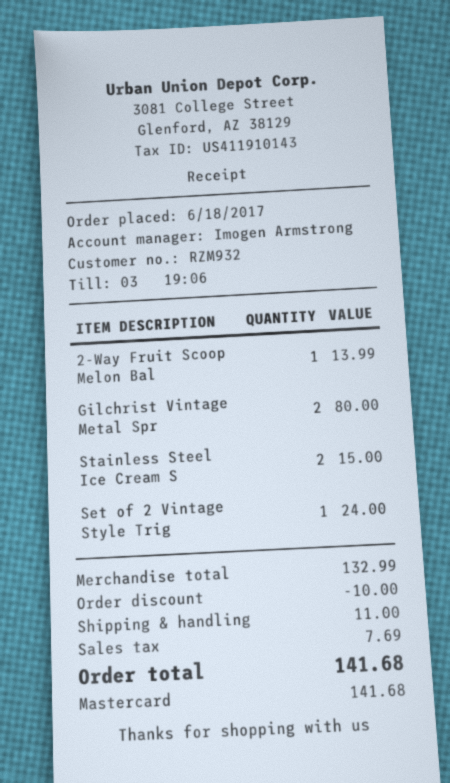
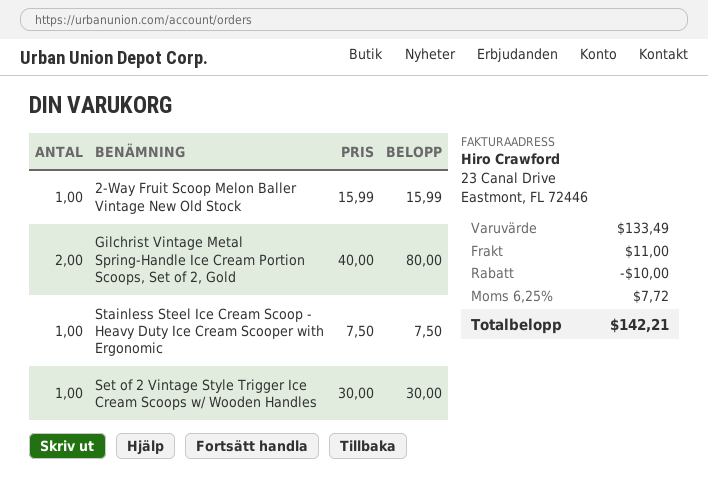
2-Way Fruit Scoop Melon Bal: 1 for 13.99 -> 1 for 15.99
Stainless Steel Ice Cream S: 2 for 15.00 -> 1 for 7.50
Set of 2 Vintage Style Trig: 1 for 24.00 -> 1 for 30.00
subtotal: 132.99 -> 133.49
tax: 7.69 -> 7.72
total: 141.68 -> 142.21

